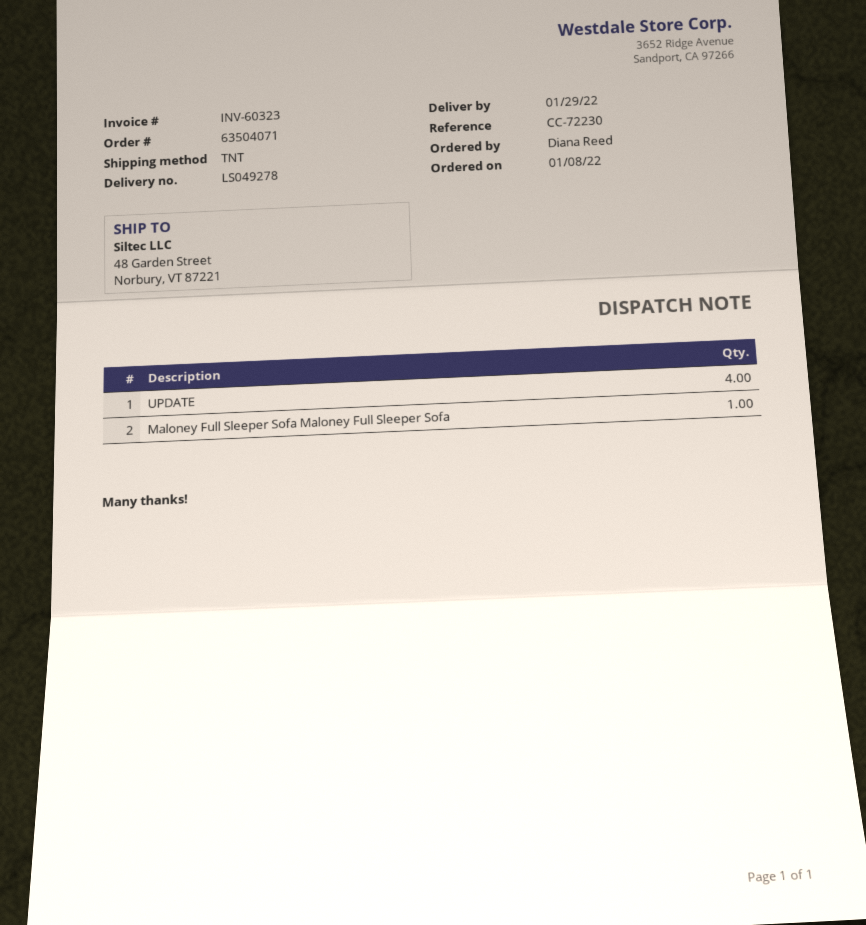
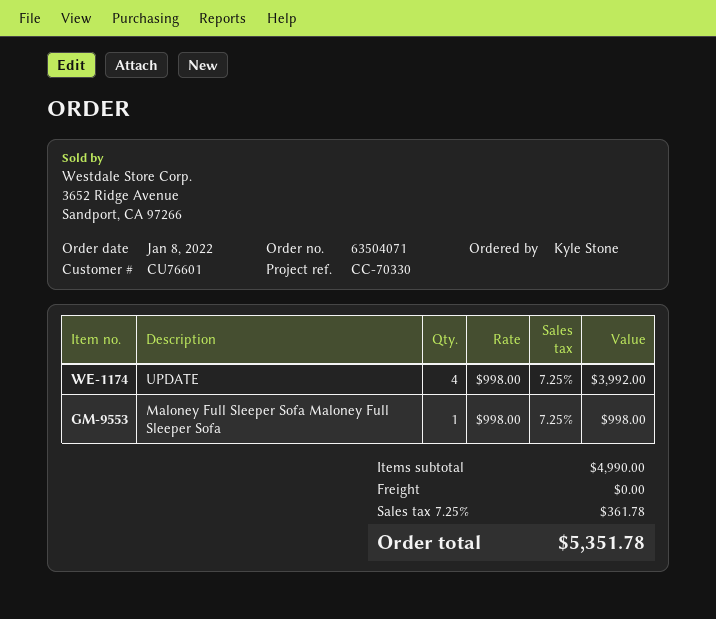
reference: CC-72230 -> CC-70330
ordered by: Diana Reed -> Kyle Stone

